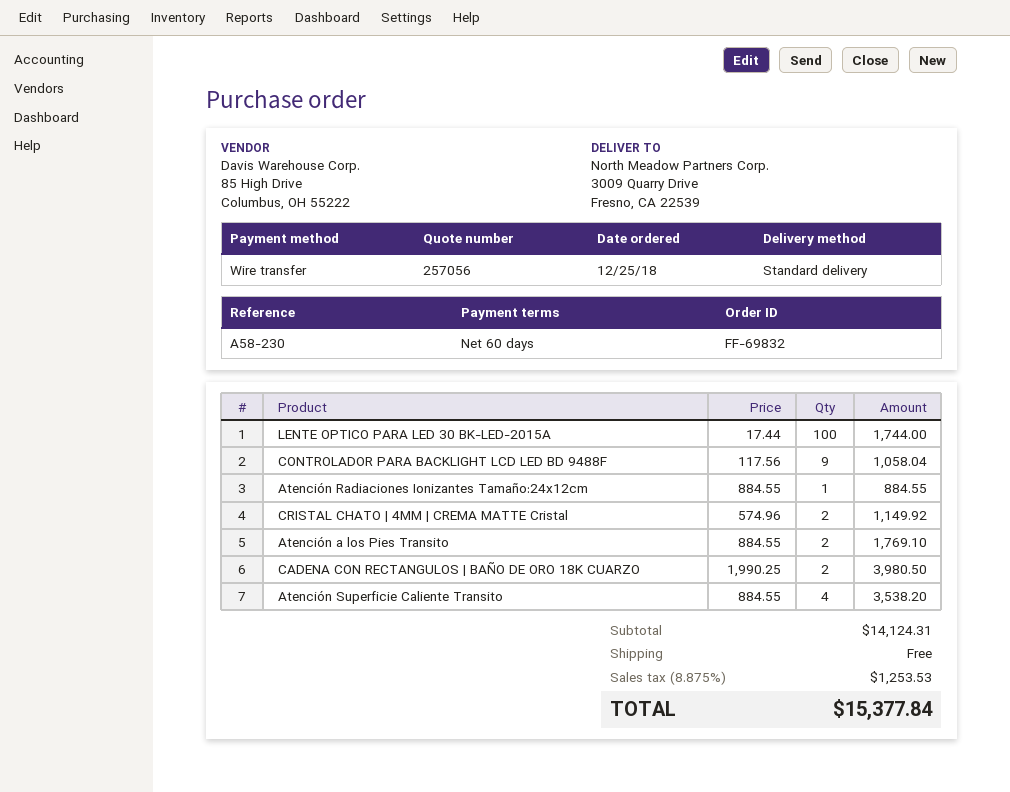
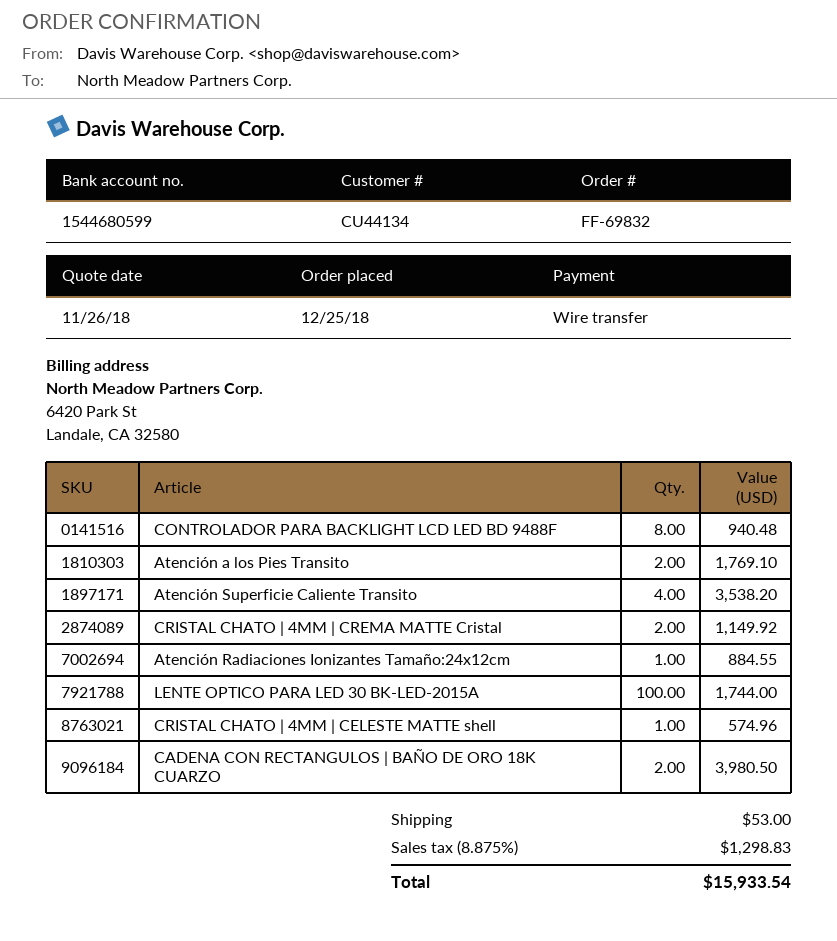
CONTROLADOR PARA BACKLIGHT LCD LED BD 9488F: 9 for 1058.04 -> 8 for 940.48
CRISTAL CHATO | 4MM | CELESTE MATTE shell: none -> 1 for 574.96
shipping: 0.00 -> 53.00
tax: 8.875% = 1253.53 -> 8.875% = 1298.83
total: 15377.84 -> 15933.54

